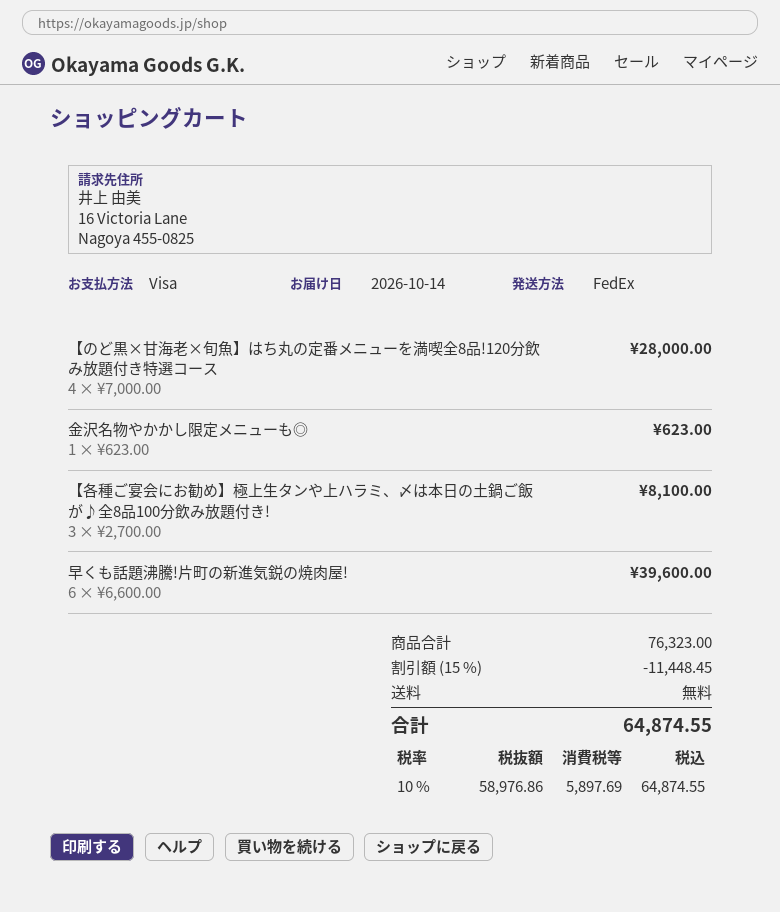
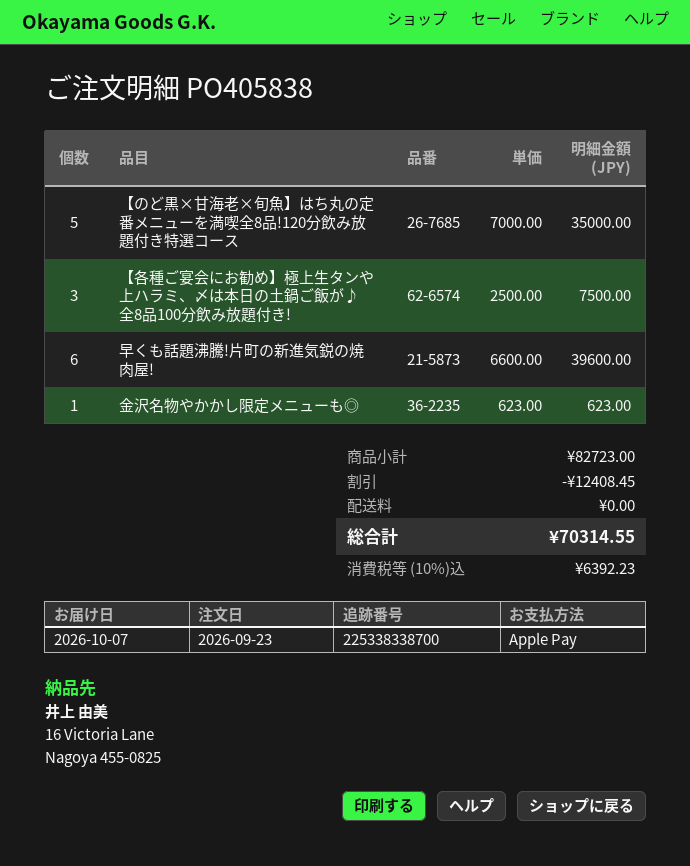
delivery date: 2026-10-14 -> 2026-10-07
payment method: Visa -> Apple Pay
【のど黒×甘海老×旬魚】はち丸の定番メニューを満喫全8品!120分飲み放題付き特選コース: 4 x 7000.00 = 28000.00 -> 5 x 7000.00 = 35000.00
【各種ご宴会にお勧め】極上生タンや上ハラミ、〆は本日の土鍋ご飯が♪全8品100分飲み放題付き!: 3 x 2700.00 = 8100.00 -> 3 x 2500.00 = 7500.00
subtotal: 76323.00 -> 82723.00
discount: 11448.45 -> 12408.45
tax: 10% = 5897.69 -> 10% = 6392.23
total: 64874.55 -> 70314.55

